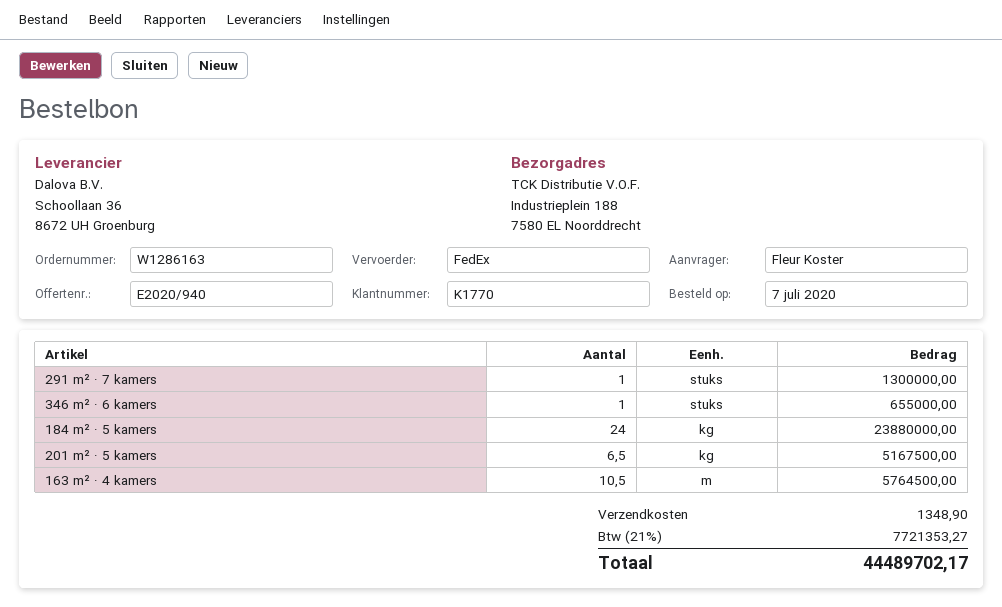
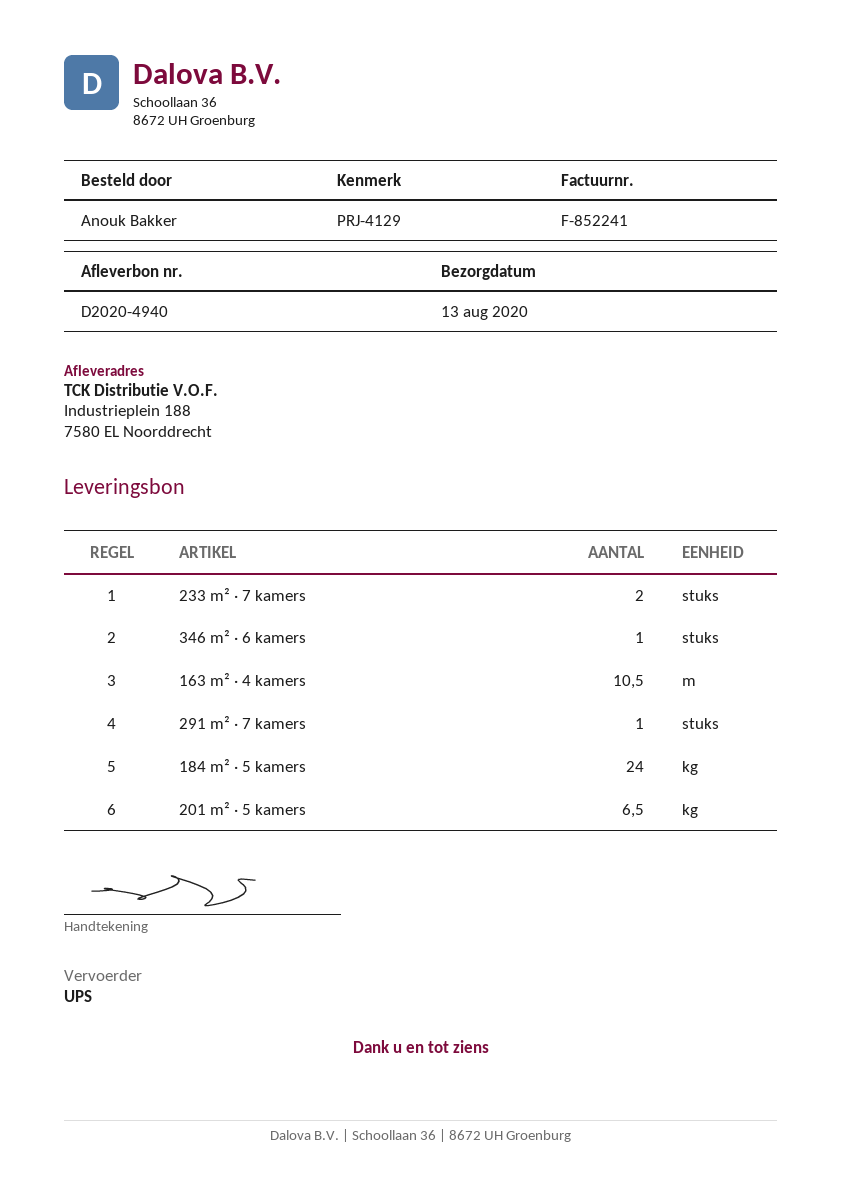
ordered by: Fleur Koster -> Anouk Bakker
shipping method: FedEx -> UPS
233 m² · 7 kamers: none -> 2

